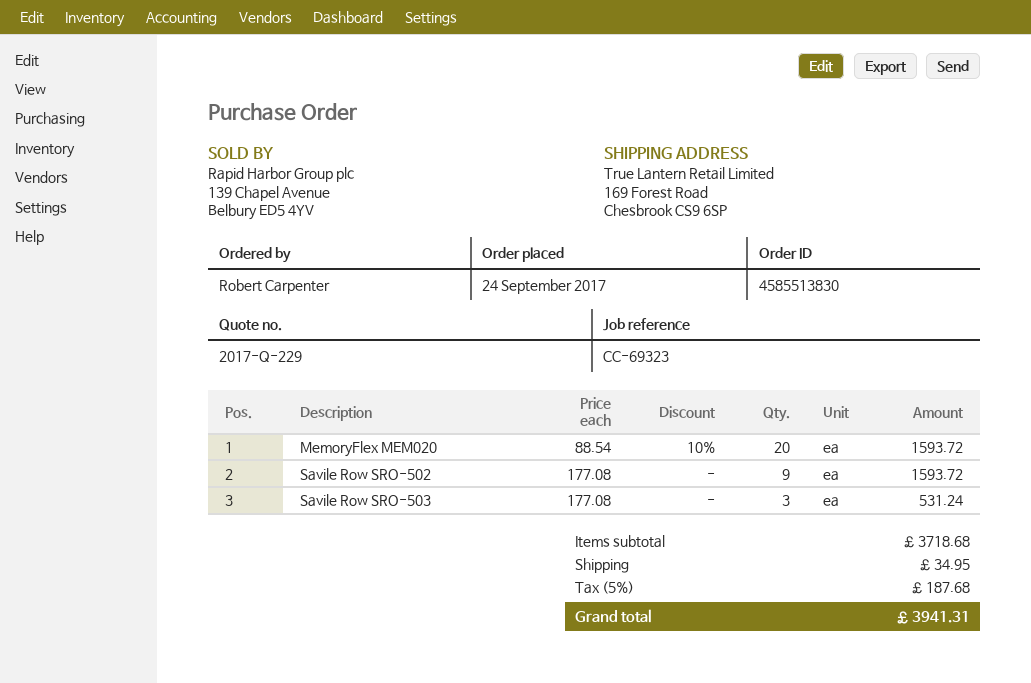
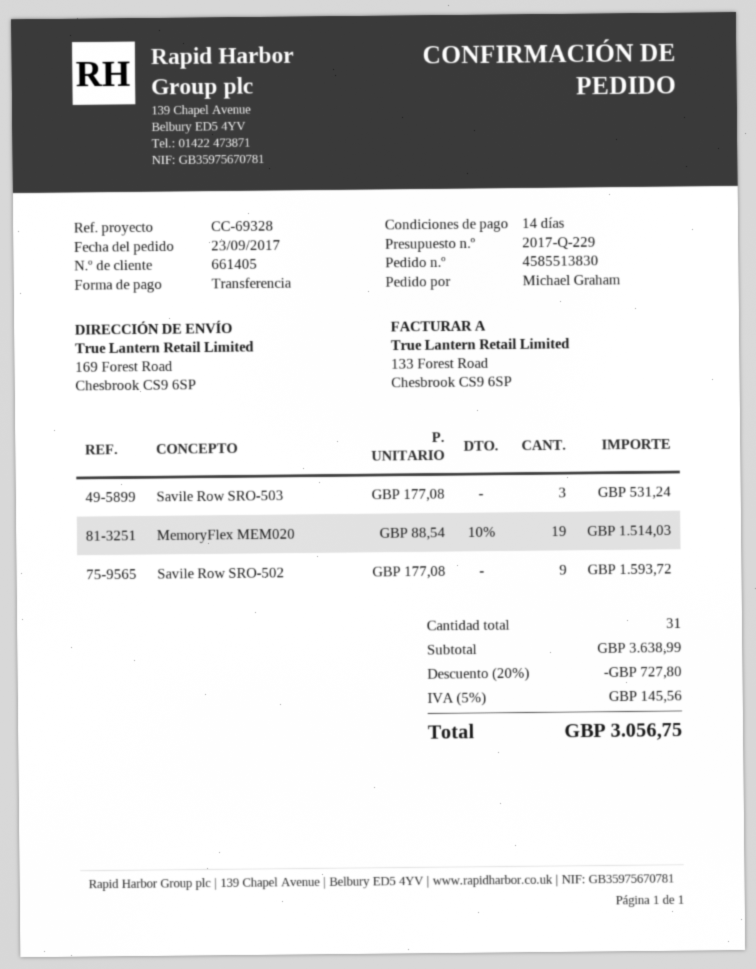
order date: 2017-09-24 -> 2017-09-23
reference: CC-69323 -> CC-69328
ordered by: Robert Carpenter -> Michael Graham
MemoryFlex MEM020: 20 x 88.54 - 10% = 1593.72 -> 19 x 88.54 - 10% = 1514.03
subtotal: 3718.68 -> 3638.99
discount: none -> 20% = 727.80
shipping: 34.95 -> none
tax: 5% = 187.68 -> 5% = 145.56
total: 3941.31 -> 3056.75

